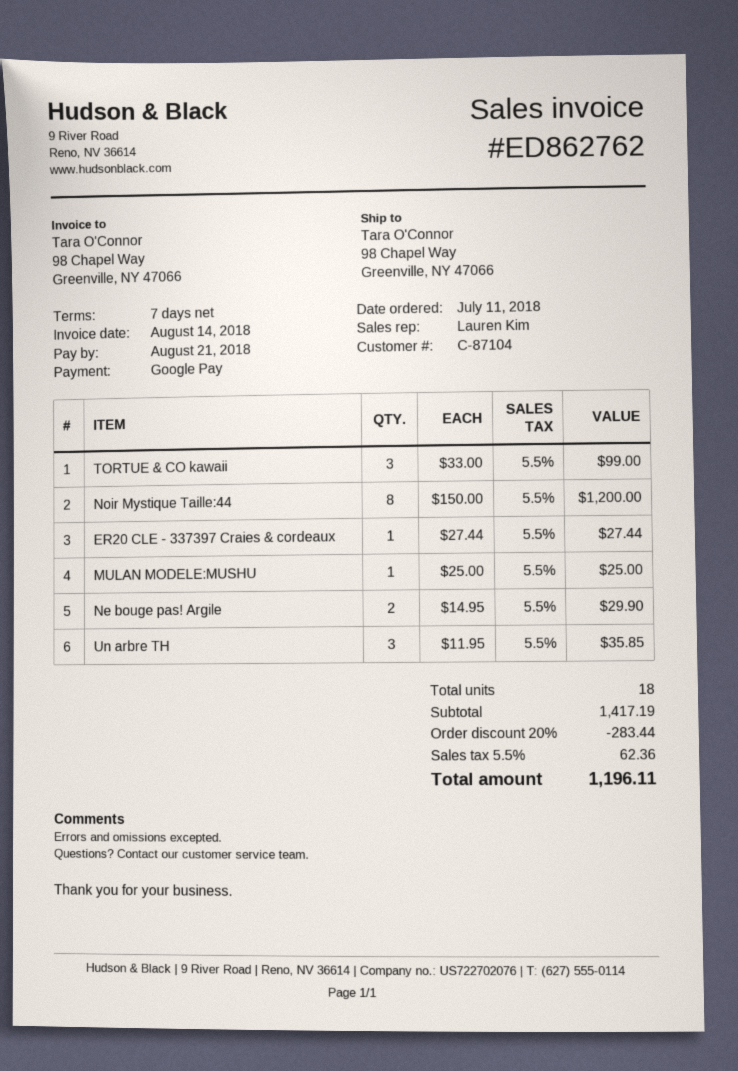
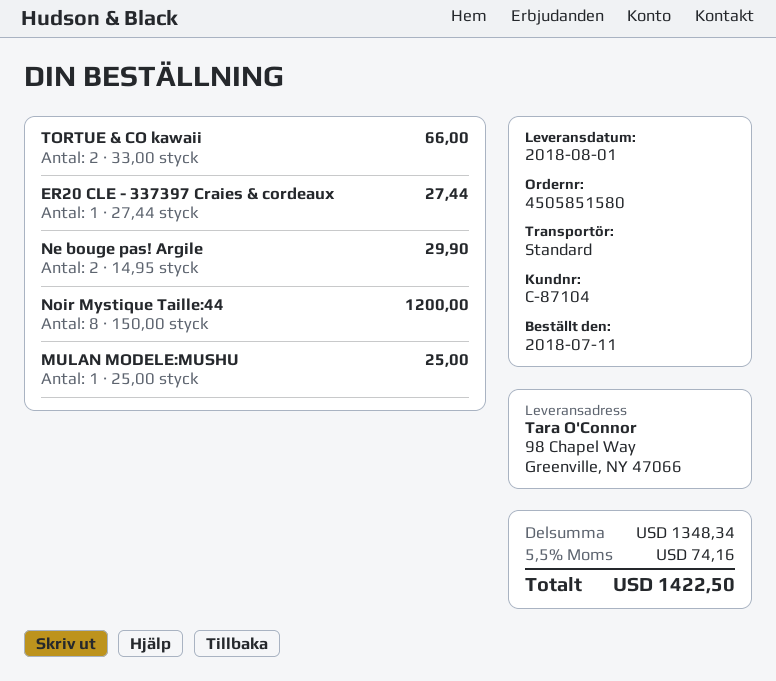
TORTUE & CO kawaii: 3 x 33.00 = 99.00 -> 2 x 33.00 = 66.00
Un arbre TH: 3 x 11.95 = 35.85 -> none
subtotal: 1417.19 -> 1348.34
discount: 20% = 283.44 -> none
tax: 5.5% = 62.36 -> 5.5% = 74.16
total: 1196.11 -> 1422.50

